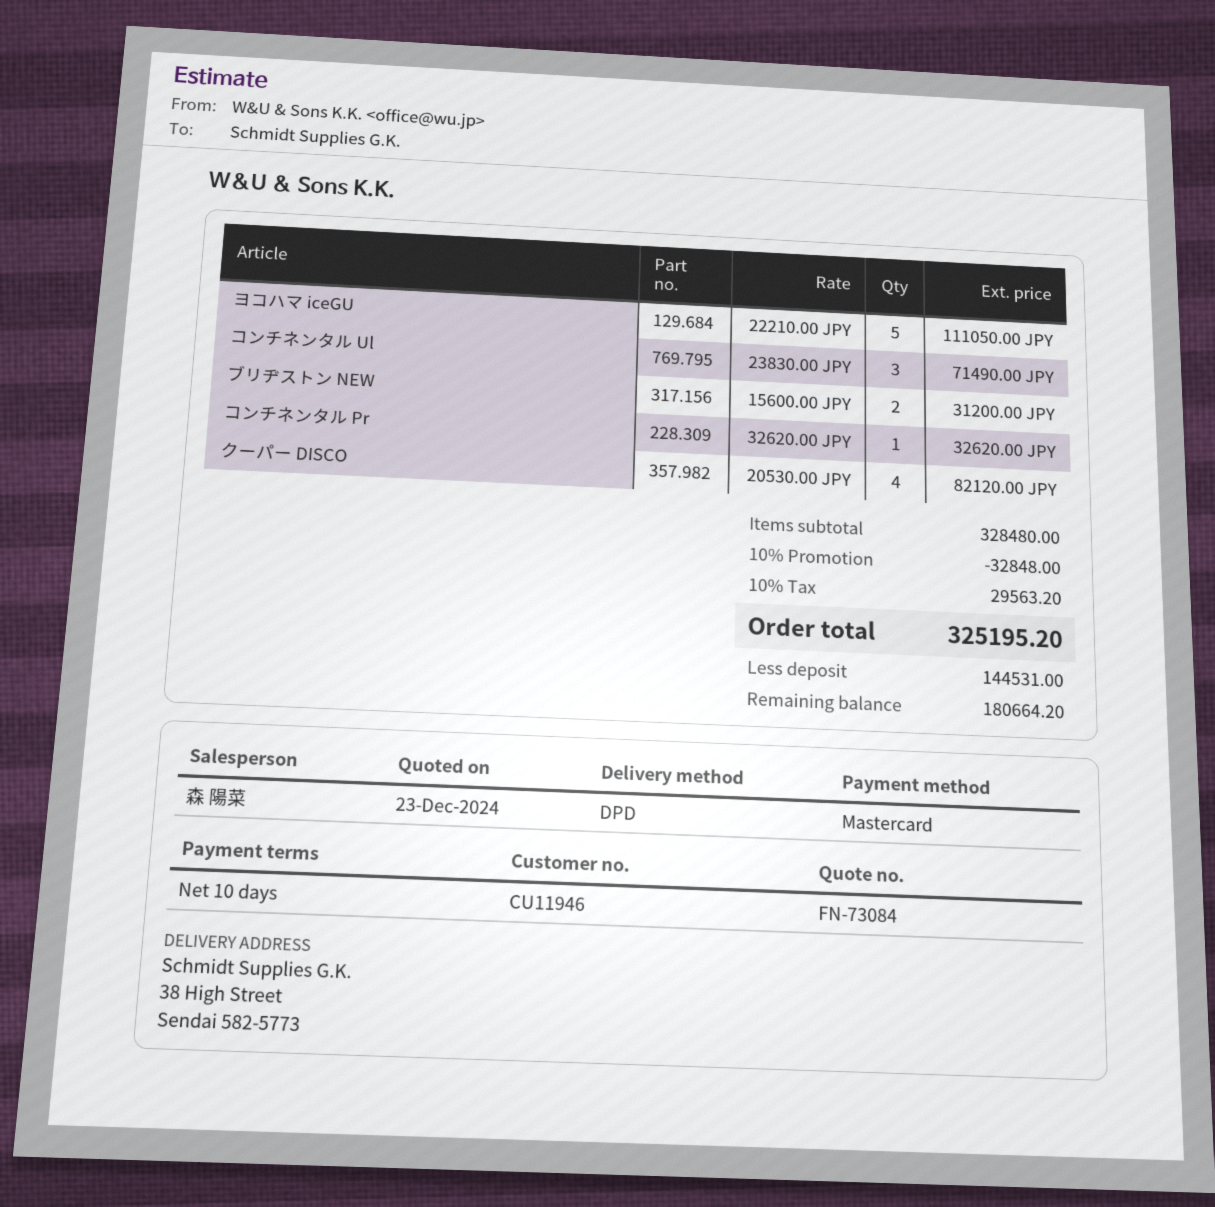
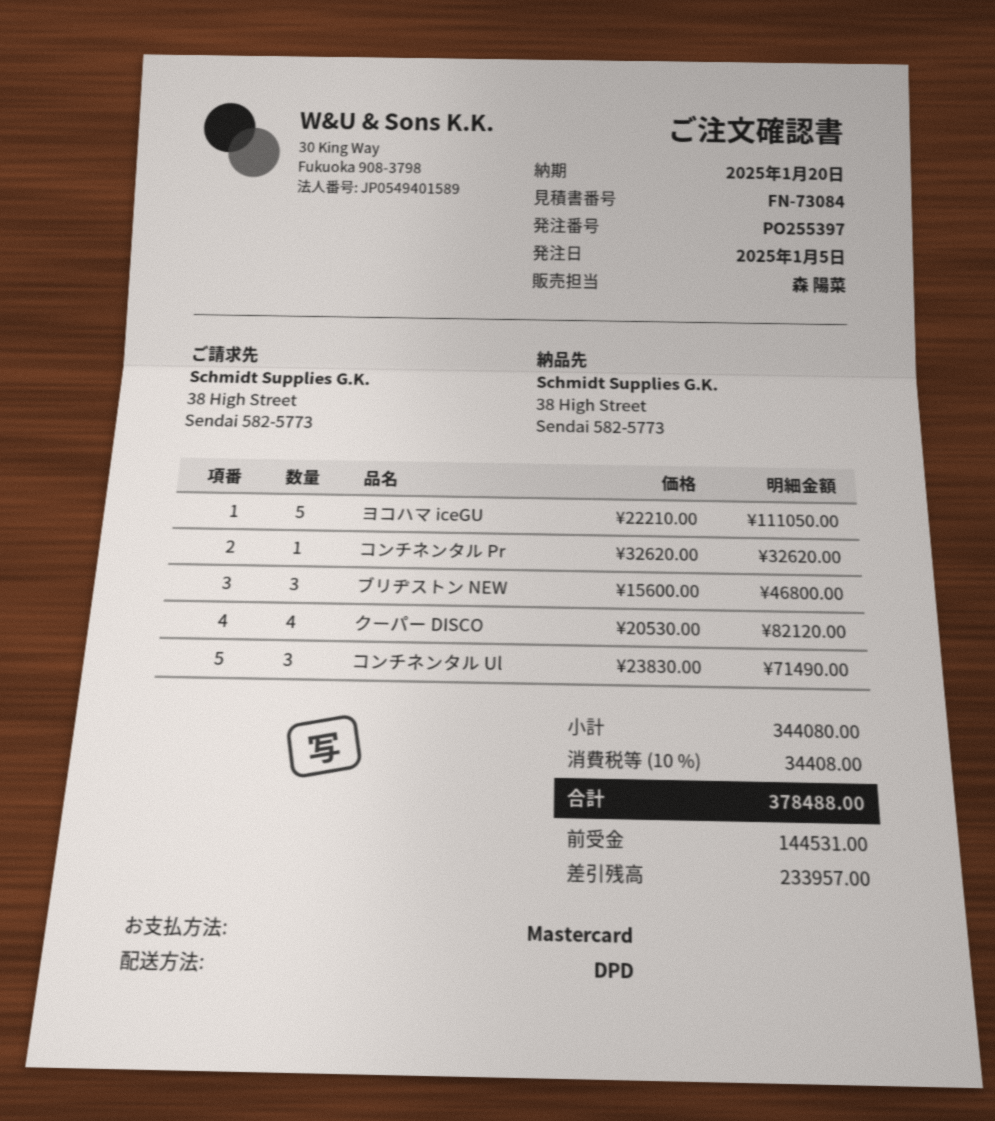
ブリヂストン NEW: 2 x 15600.00 = 31200.00 -> 3 x 15600.00 = 46800.00
subtotal: 328480.00 -> 344080.00
discount: 10% = 32848.00 -> none
tax: 10% = 29563.20 -> 10% = 34408.00
total: 325195.20 -> 378488.00
balance: 180664.20 -> 233957.00

